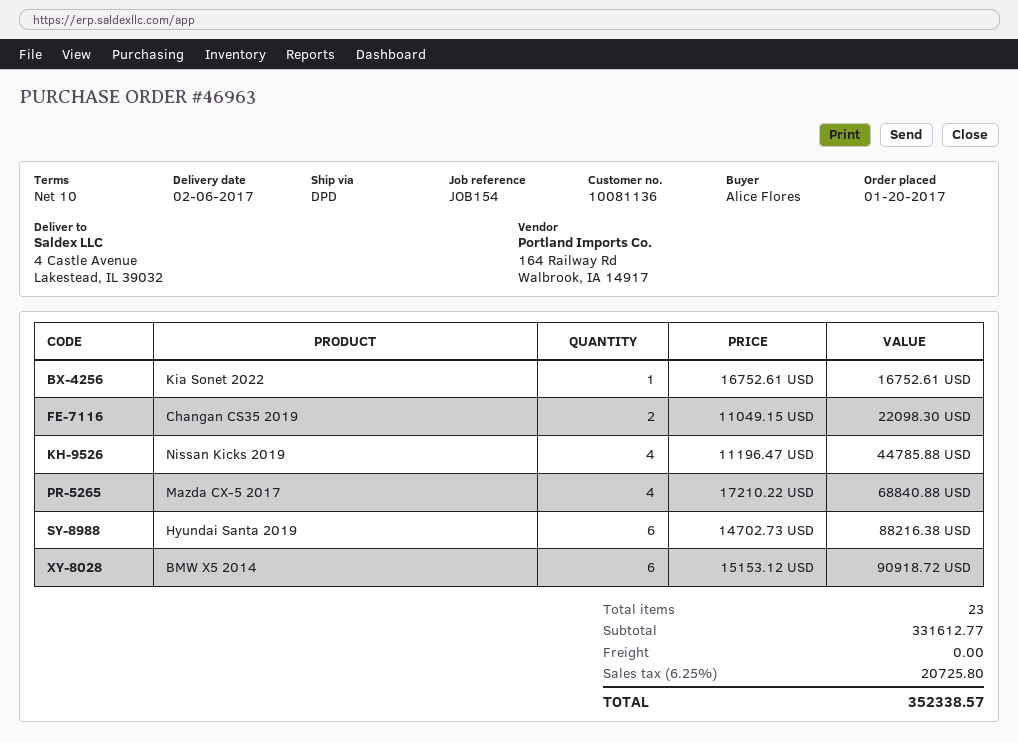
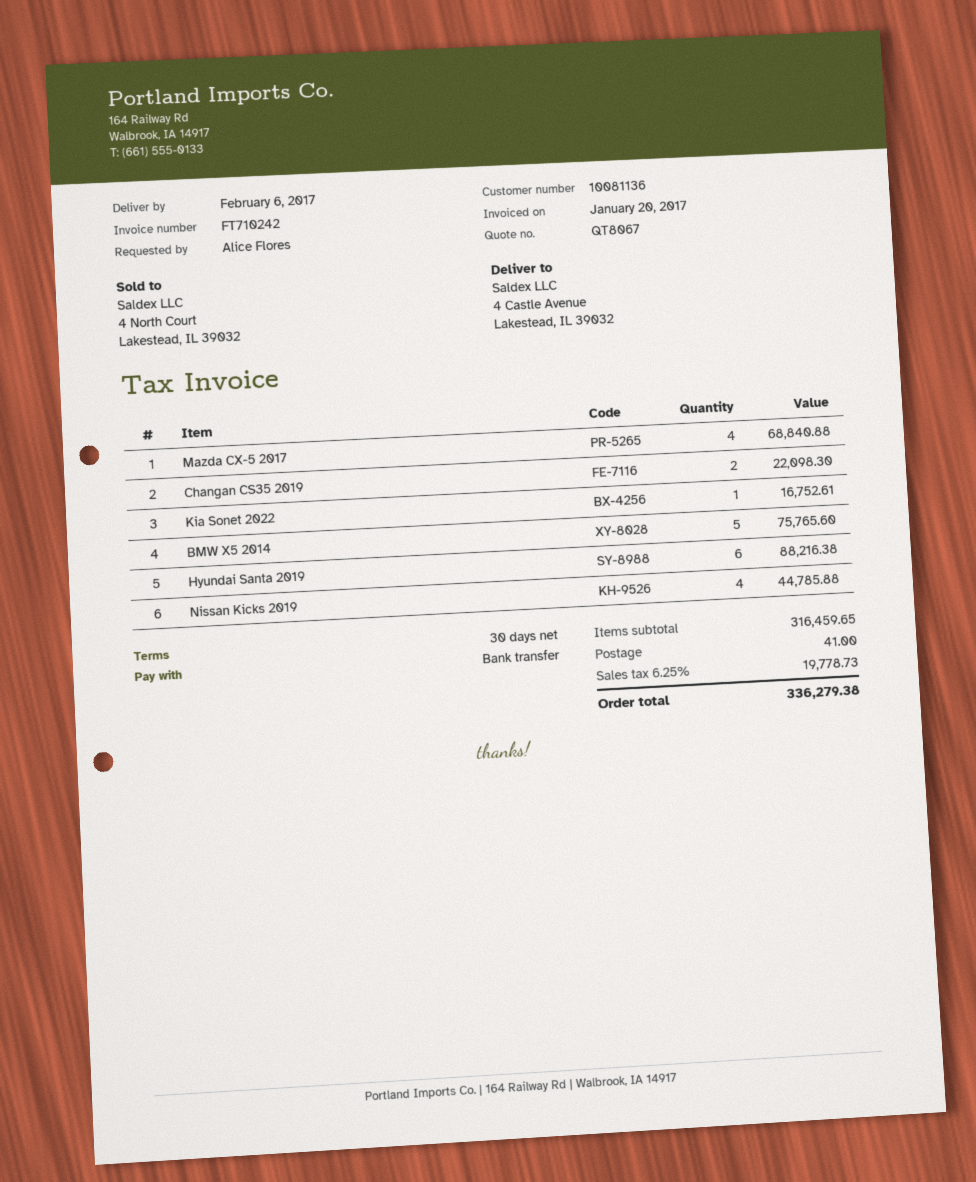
payment terms: 10 days -> 30 days
BMW X5 2014: 6 for 90918.72 -> 5 for 75765.60
subtotal: 331612.77 -> 316459.65
shipping: 0.00 -> 41.00
tax: 6.25% = 20725.80 -> 6.25% = 19778.73
total: 352338.57 -> 336279.38

